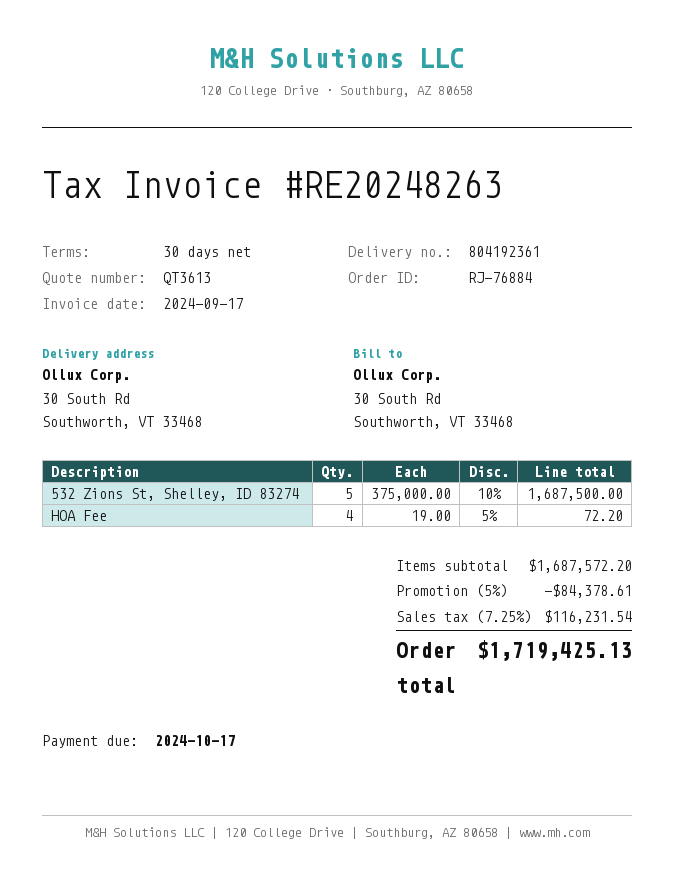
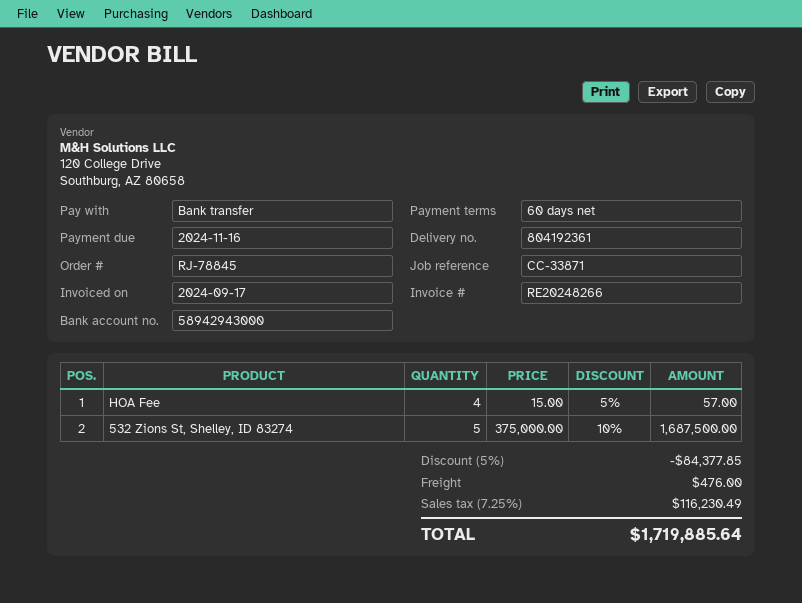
order number: RJ-76884 -> RJ-78845
invoice number: RE20248263 -> RE20248266
payment terms: 30 days -> 60 days
due date: 2024-10-17 -> 2024-11-16
HOA Fee: 4 x 19.00 - 5% = 72.20 -> 4 x 15.00 - 5% = 57.00
discount: 5% = 84378.61 -> 5% = 84377.85
shipping: none -> 476.00
tax: 7.25% = 116231.54 -> 7.25% = 116230.49
total: 1719425.13 -> 1719885.64

